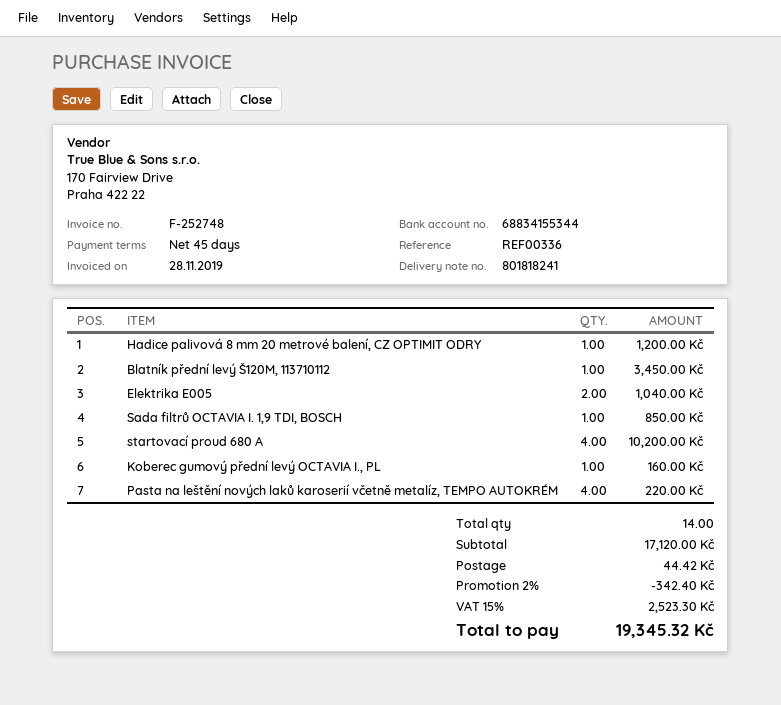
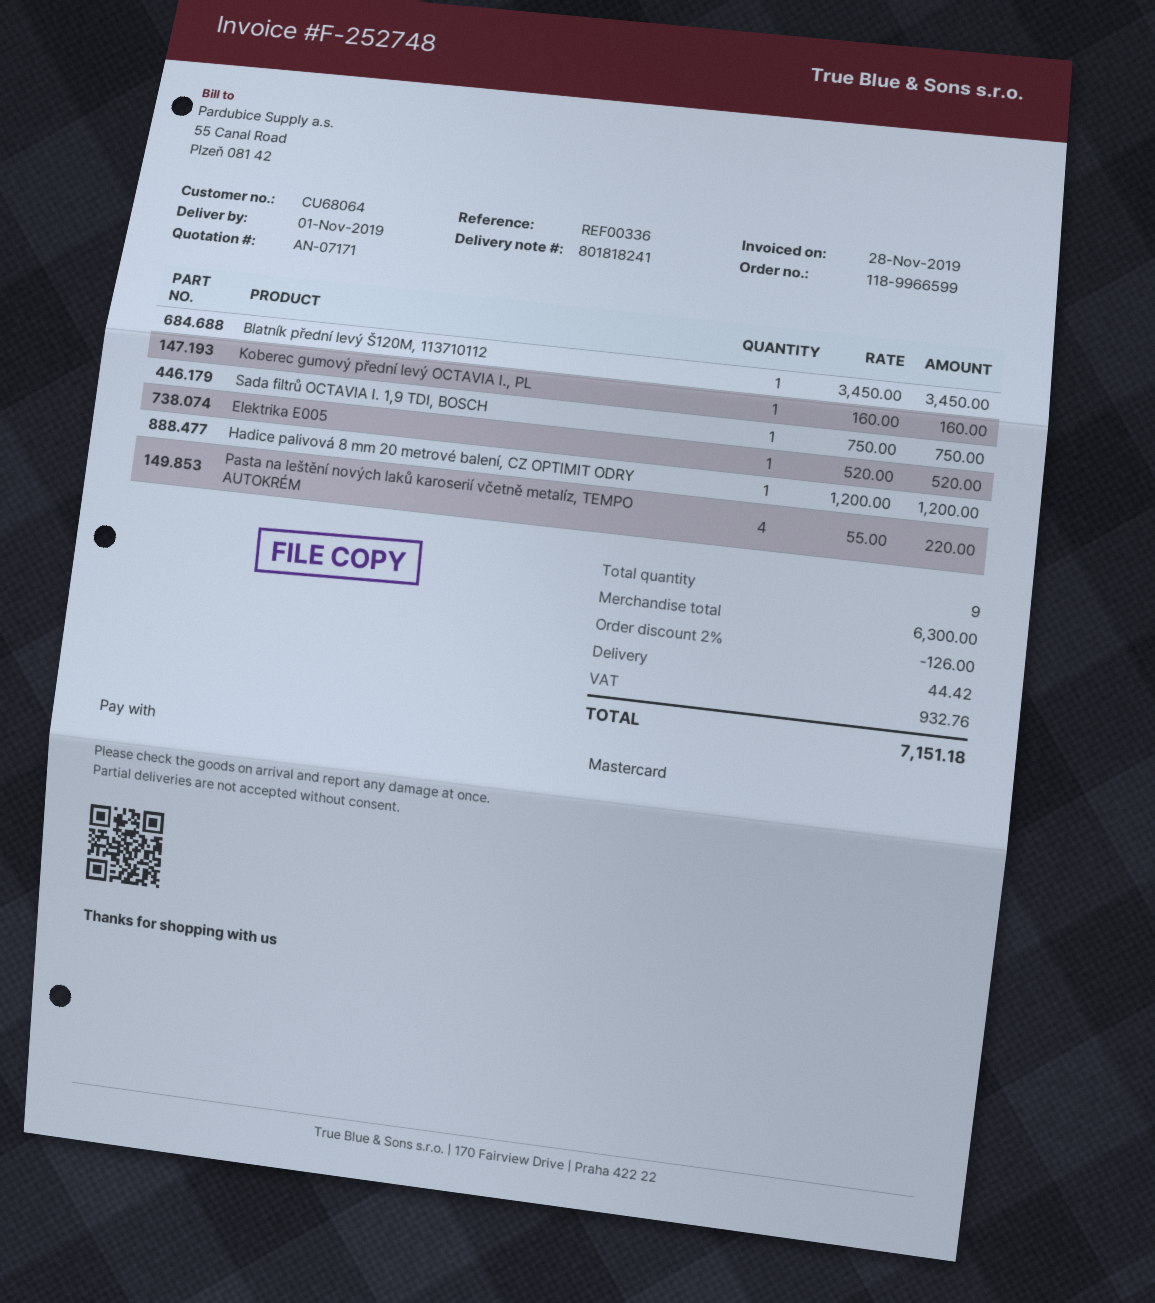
Elektrika E005: 2 for 1040.00 -> 1 for 520.00
Sada filtrů OCTAVIA I. 1,9 TDI, BOSCH: 1 for 850.00 -> 1 for 750.00
startovací proud 680 A: 4 for 10200.00 -> none
total quantity: 14 -> 9
subtotal: 17120.00 -> 6300.00
discount: 2% = 342.40 -> 2% = 126.00
tax: 2523.30 -> 932.76
total: 19345.32 -> 7151.18

